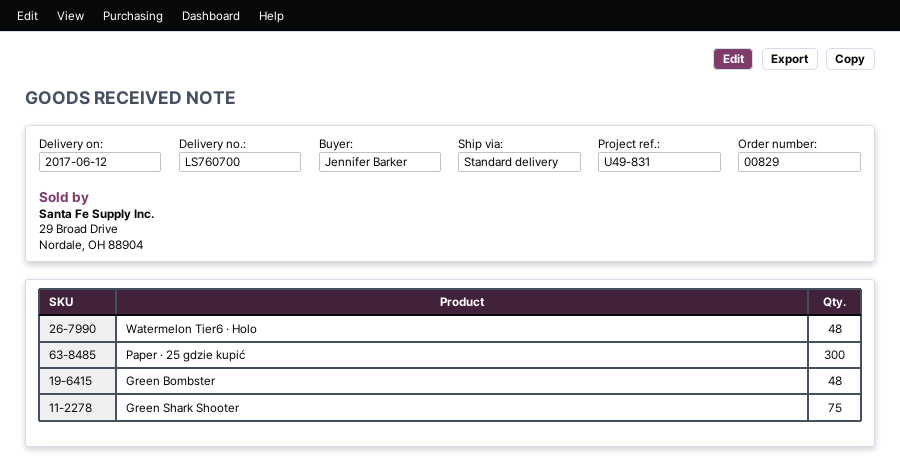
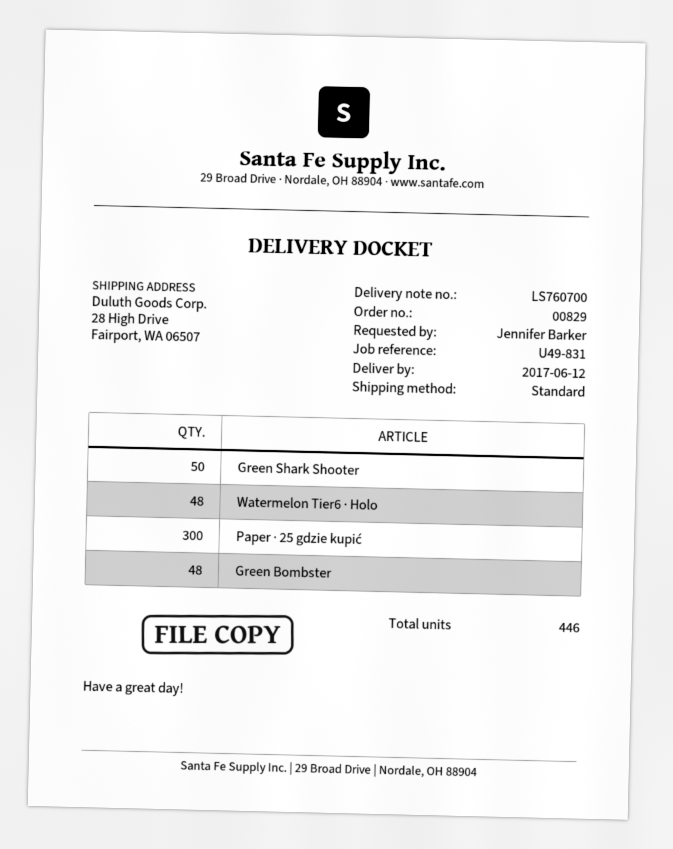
Green Shark Shooter: 75 -> 50

